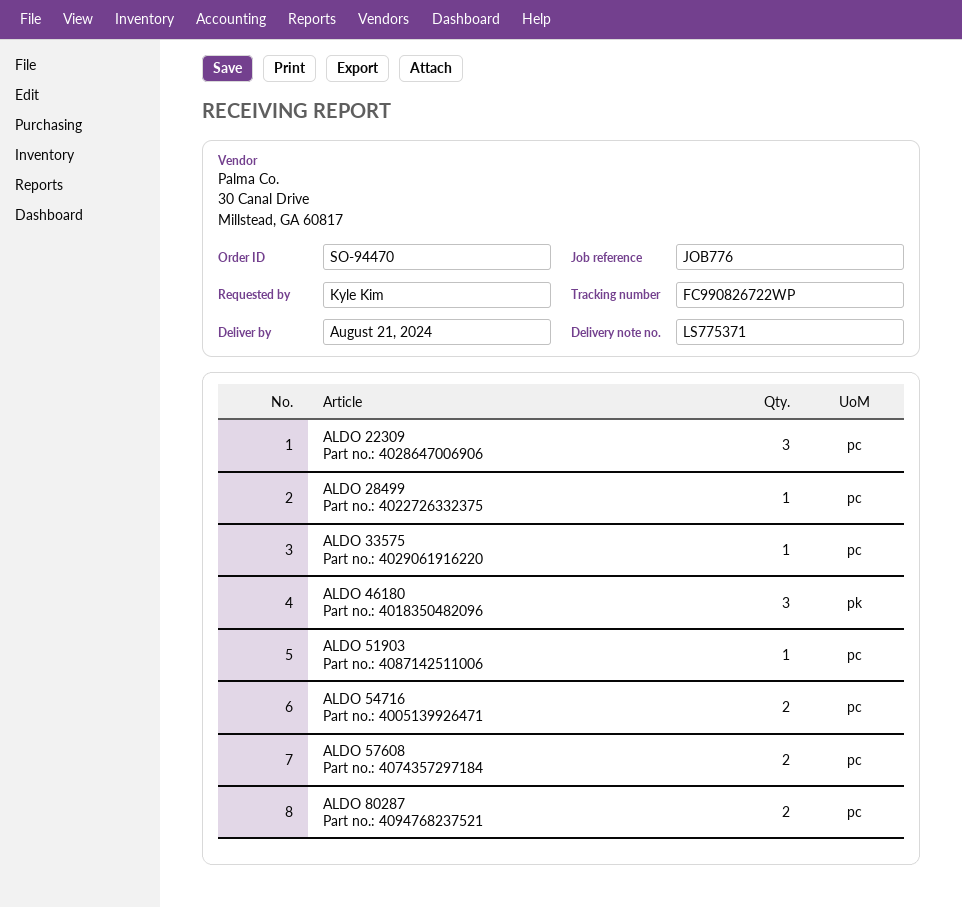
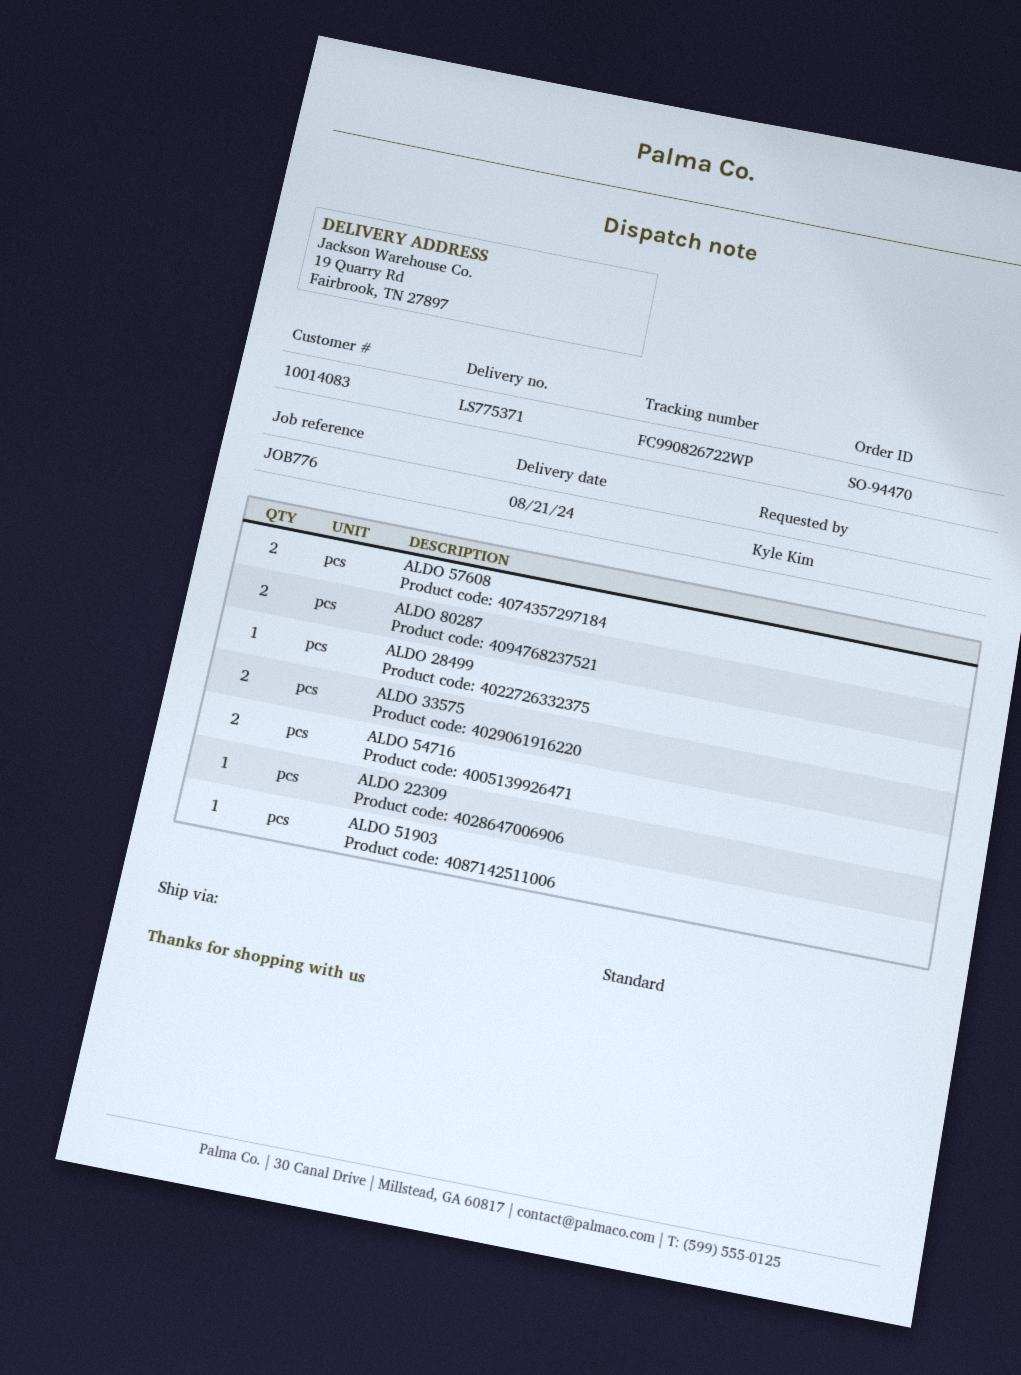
ALDO 22309: 3 -> 1
ALDO 33575: 1 -> 2
ALDO 46180: 3 -> none

